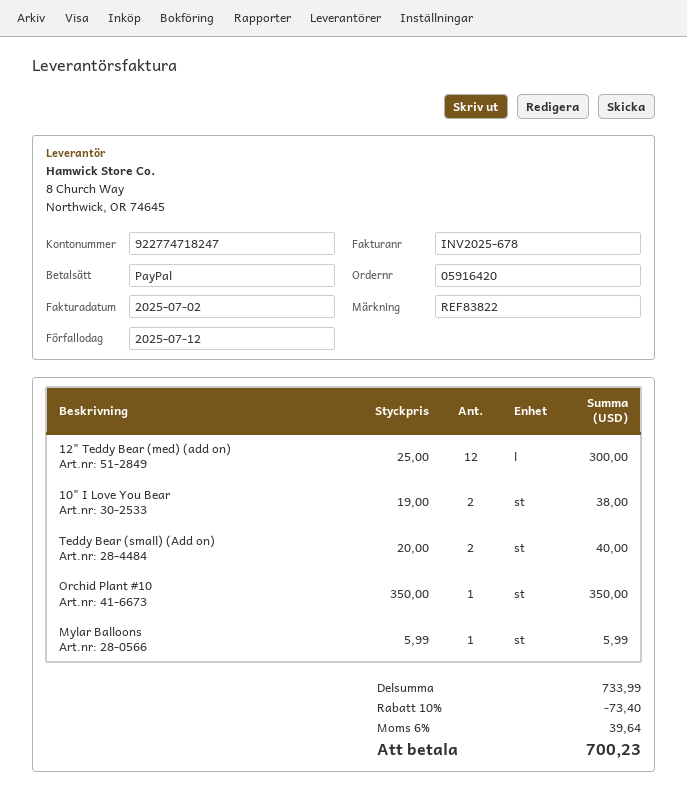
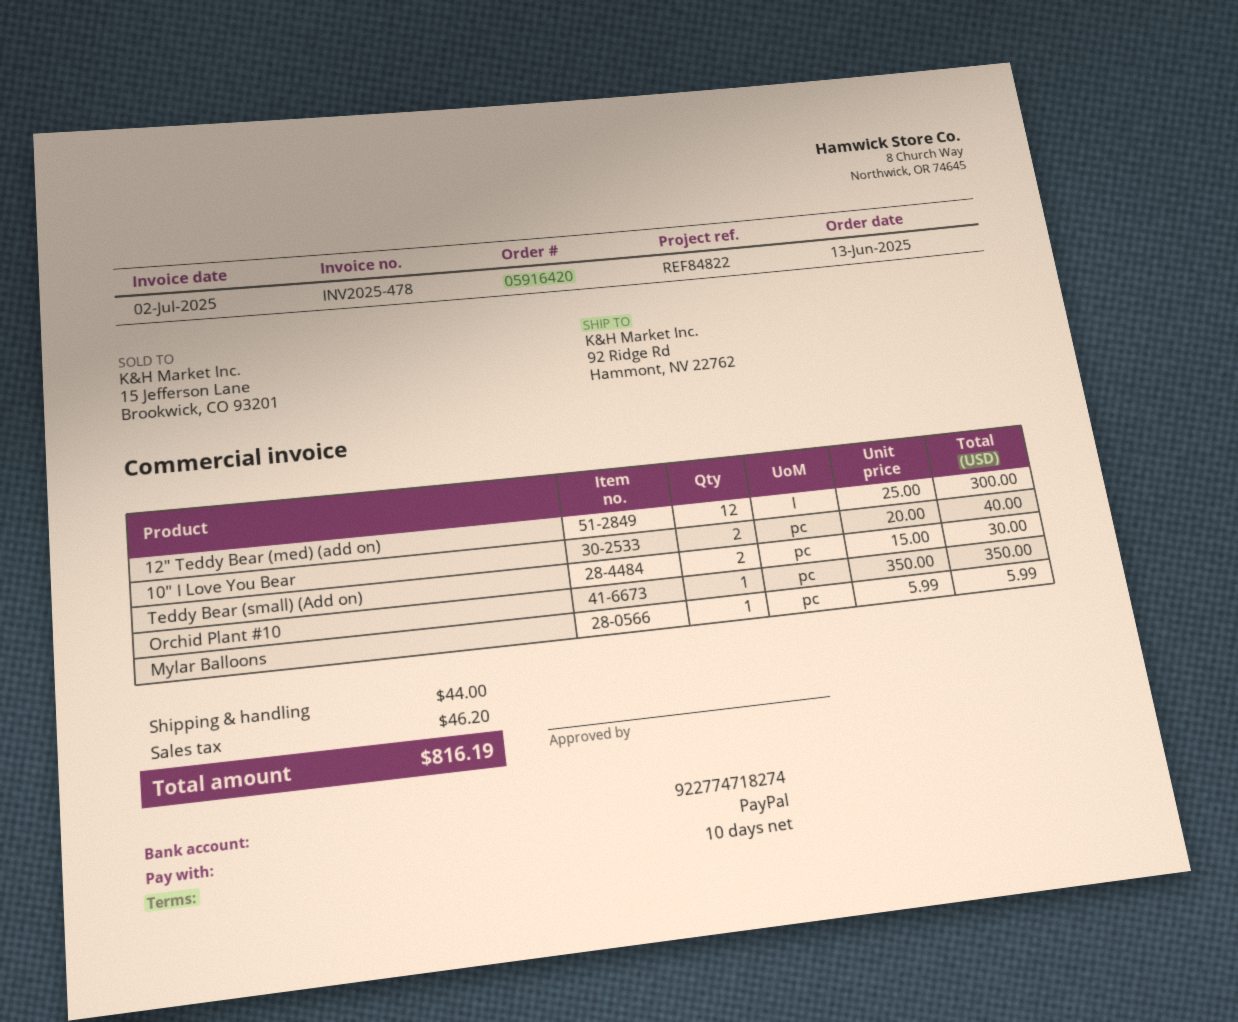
invoice number: INV2025-678 -> INV2025-478
reference: REF83822 -> REF84822
bank account: 922774718247 -> 922774718274
10" I Love You Bear: 2 x 19.00 = 38.00 -> 2 x 20.00 = 40.00
Teddy Bear (small) (Add on): 2 x 20.00 = 40.00 -> 2 x 15.00 = 30.00
discount: 10% = 73.40 -> none
shipping: none -> 44.00
tax: 39.64 -> 46.20
total: 700.23 -> 816.19

